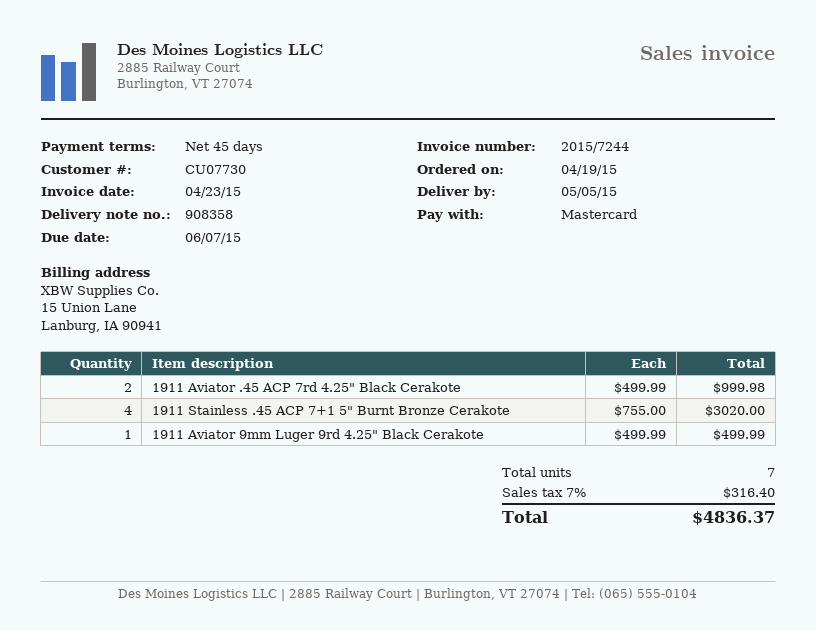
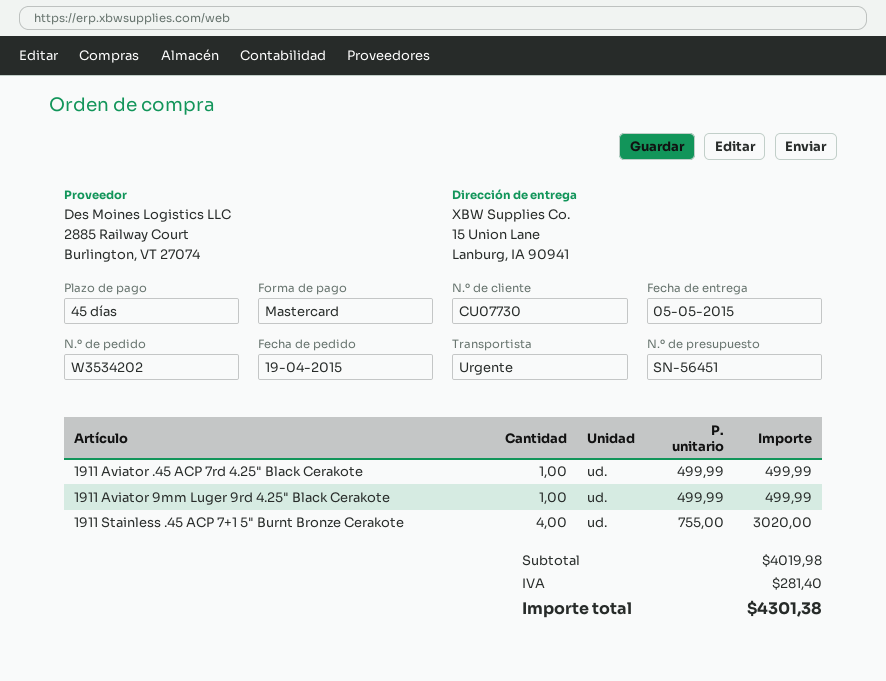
1911 Aviator .45 ACP 7rd 4.25" Black Cerakote: 2 x 499.99 = 999.98 -> 1 x 499.99 = 499.99
tax: 316.40 -> 281.40
total: 4836.37 -> 4301.38

